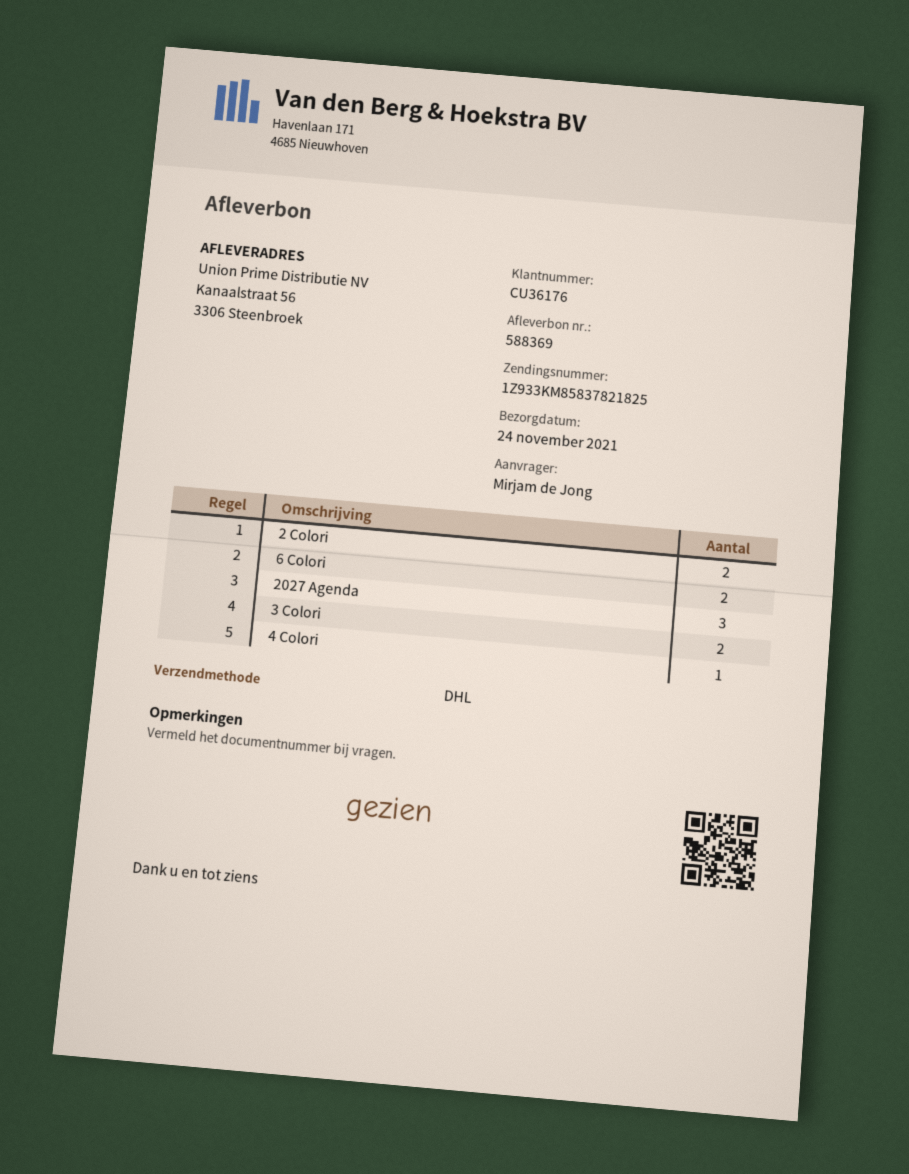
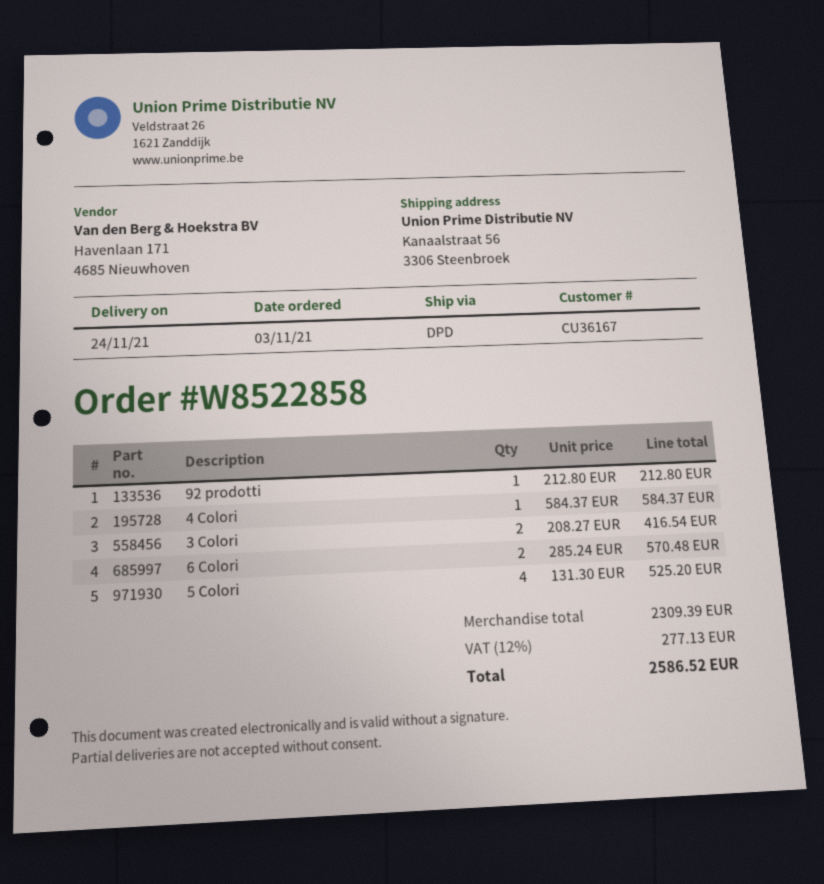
customer number: CU36176 -> CU36167
shipping method: DHL -> DPD
2 Colori: 2 -> none
2027 Agenda: 3 -> none
92 prodotti: none -> 1
5 Colori: none -> 4

